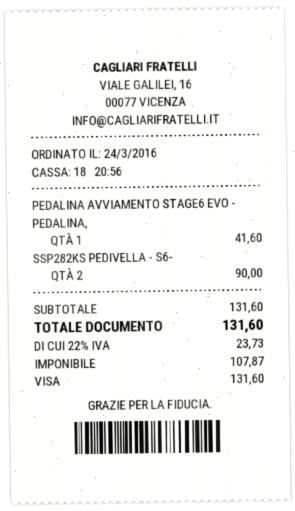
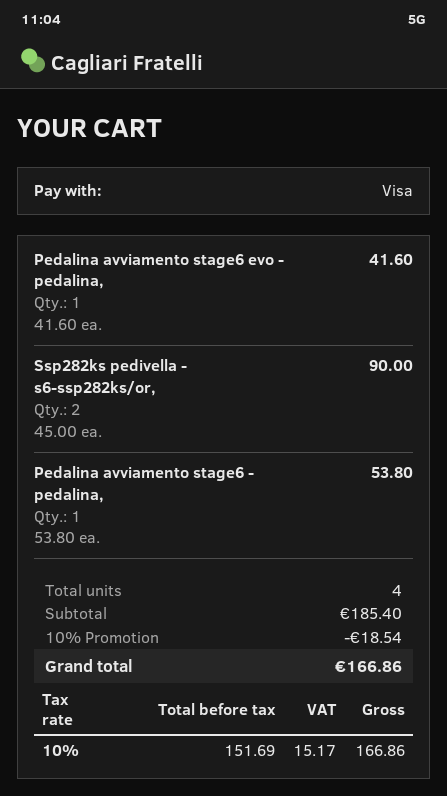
Pedalina avviamento stage6 - pedalina,: none -> 1 for 53.80
subtotal: 131.60 -> 185.40
discount: none -> 10% = 18.54
net: 107.87 -> 151.69
tax: 22% = 23.73 -> 10% = 15.17
total: 131.60 -> 166.86

